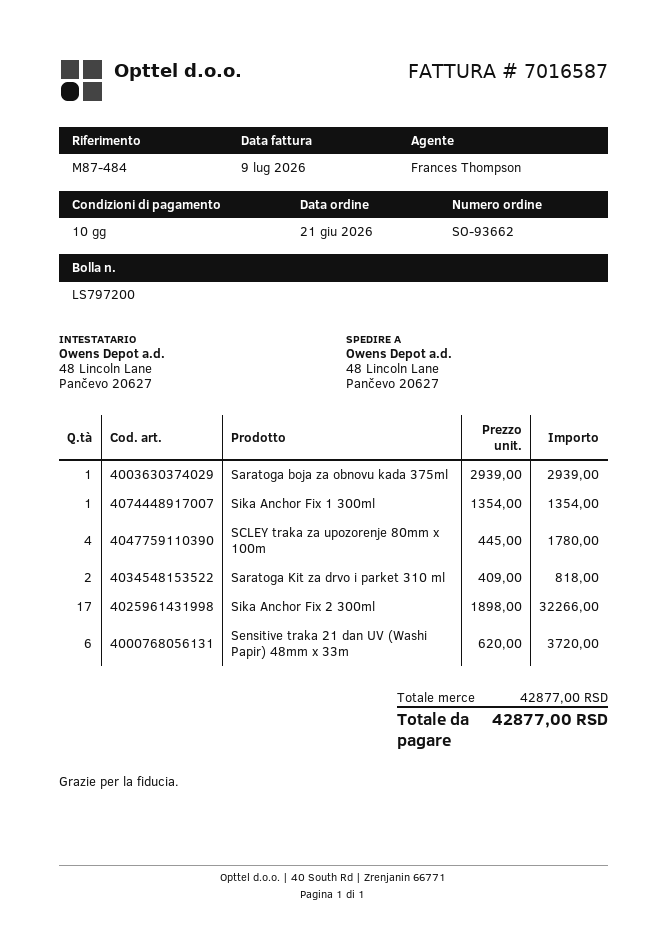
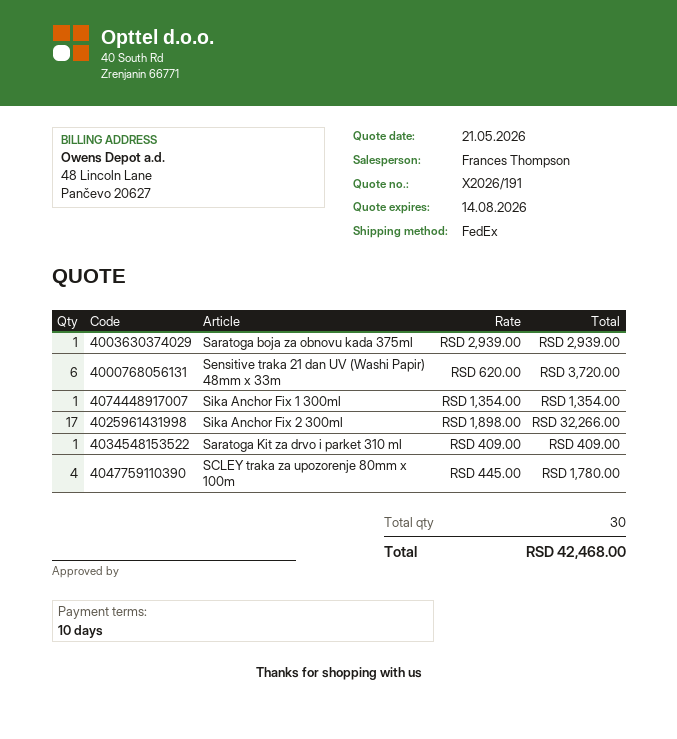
Saratoga Kit za drvo i parket 310 ml: 2 x 409.00 = 818.00 -> 1 x 409.00 = 409.00
total: 42877.00 -> 42468.00

